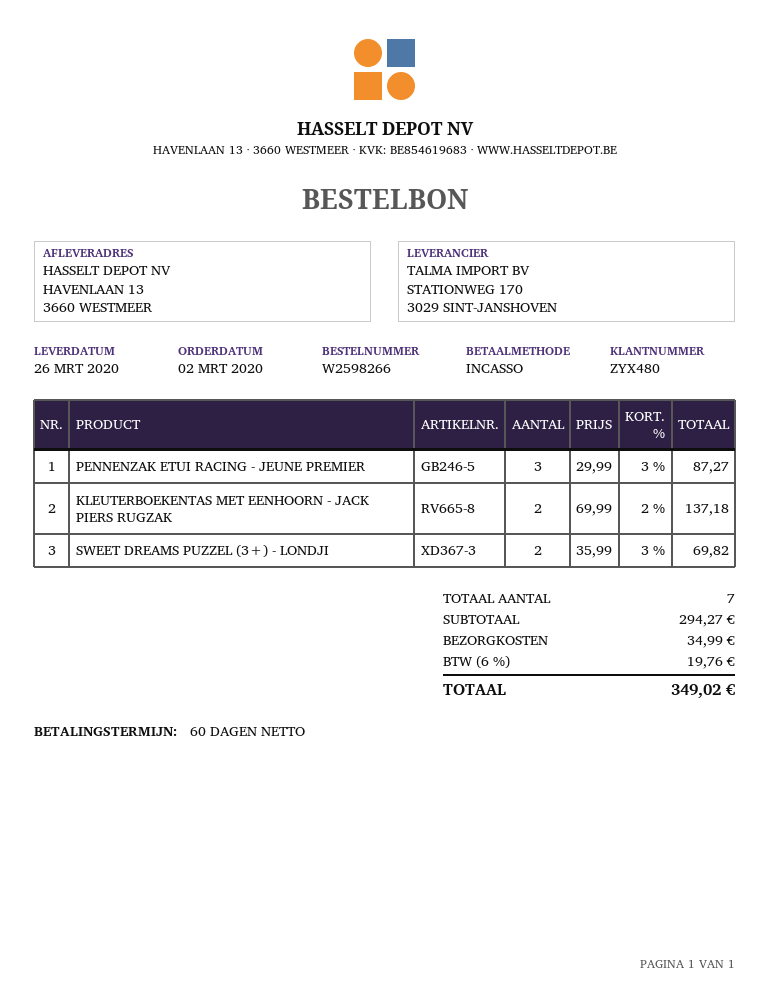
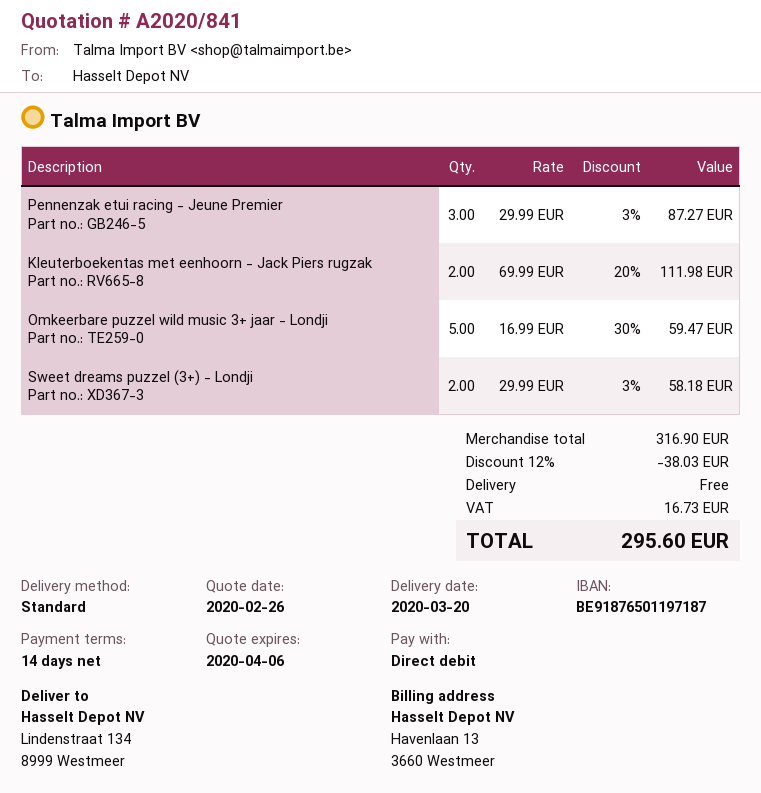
delivery date: 2020-03-26 -> 2020-03-20
payment terms: 60 days -> 14 days
ship to: HAVENLAAN 13, 3660 WESTMEER -> Lindenstraat 134, 8999 Westmeer
KLEUTERBOEKENTAS MET EENHOORN - JACK PIERS RUGZAK: 2 x 69.99 - 2% = 137.18 -> 2 x 69.99 - 20% = 111.98
SWEET DREAMS PUZZEL (3+) - LONDJI: 2 x 35.99 - 3% = 69.82 -> 2 x 29.99 - 3% = 58.18
Omkeerbare puzzel wild music 3+ jaar - Londji: none -> 5 x 16.99 - 30% = 59.47
subtotal: 294.27 -> 316.90
discount: none -> 12% = 38.03
shipping: 34.99 -> 0.00
tax: 19.76 -> 16.73
total: 349.02 -> 295.60

